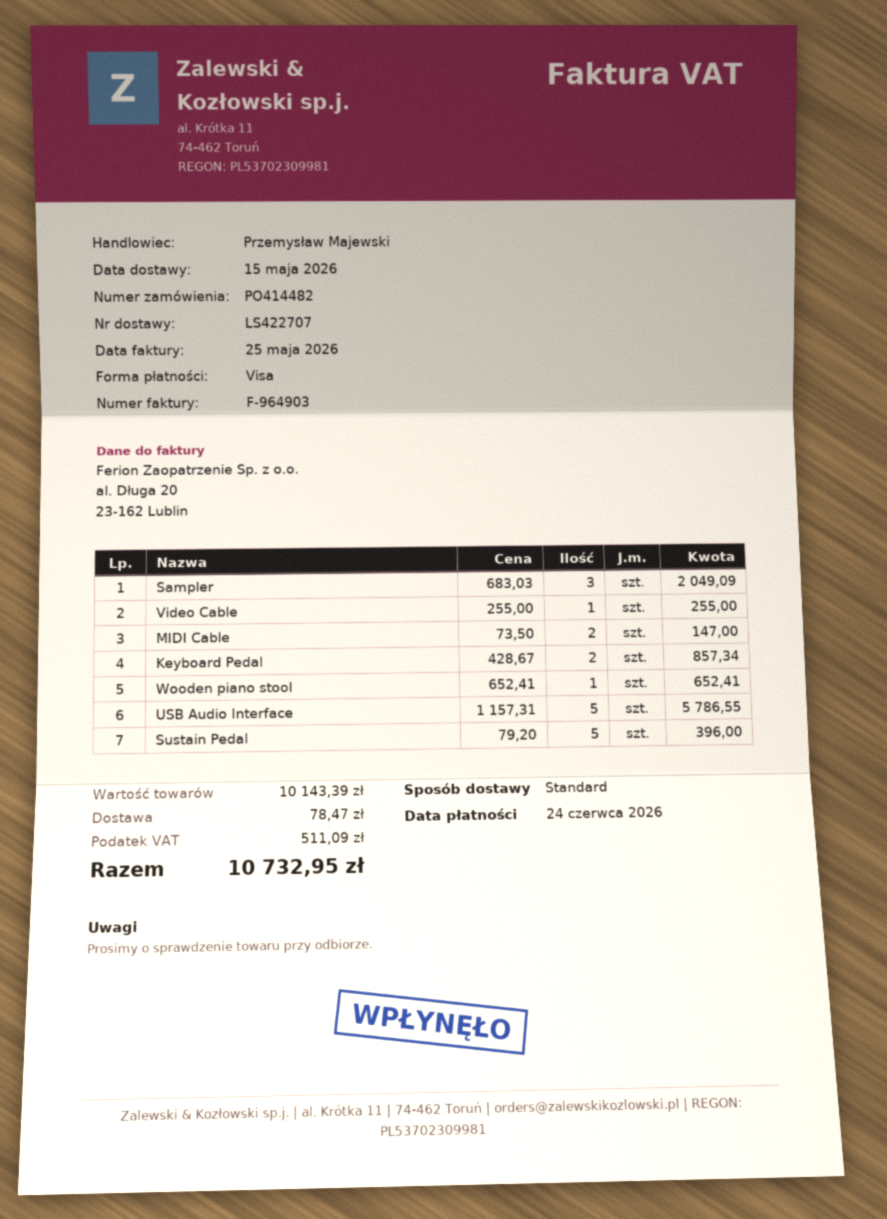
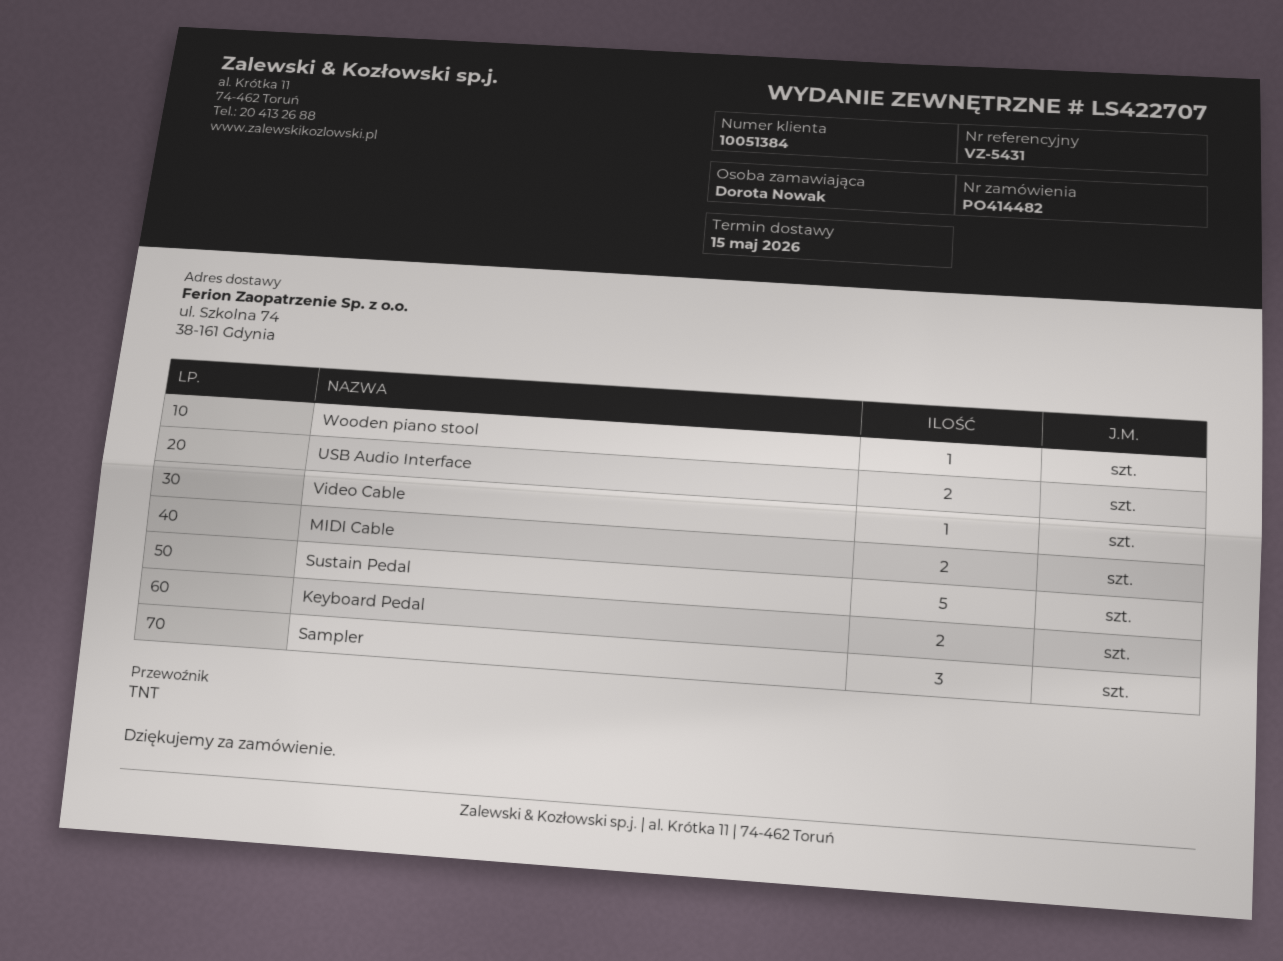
shipping method: standard -> TNT
USB Audio Interface: 5 -> 2

